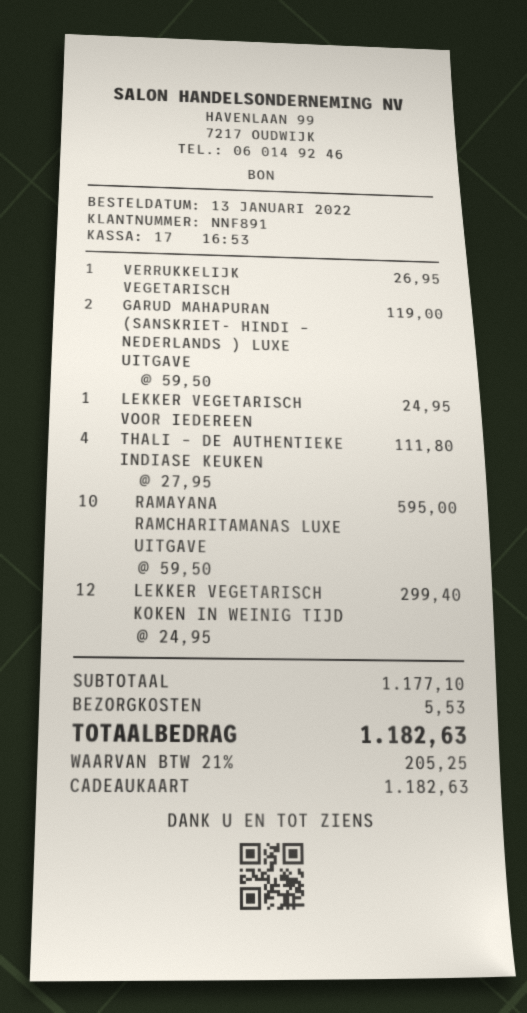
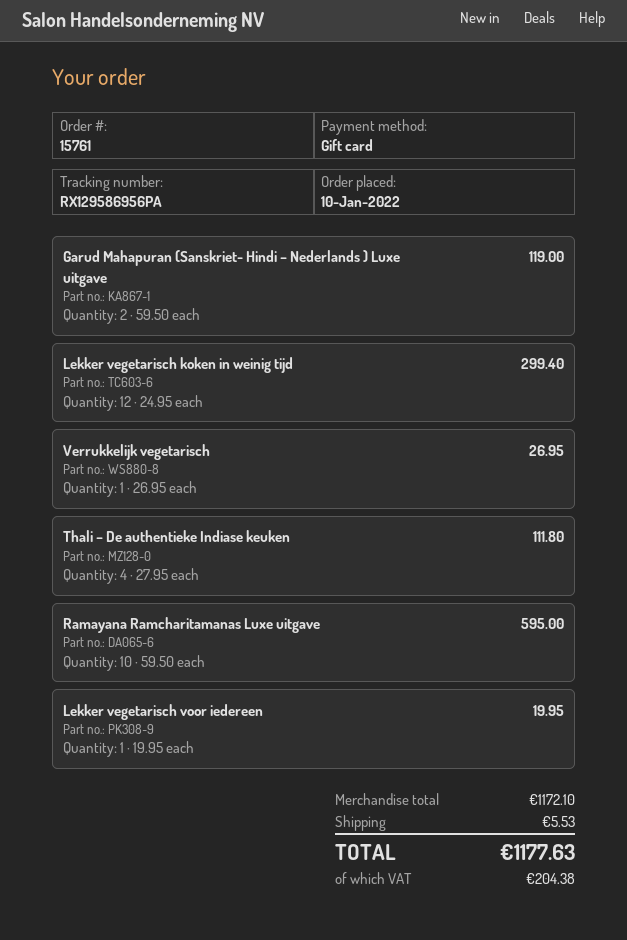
order date: 2022-01-13 -> 2022-01-10
LEKKER VEGETARISCH VOOR IEDEREEN: 1 x 24.95 = 24.95 -> 1 x 19.95 = 19.95
subtotal: 1177.10 -> 1172.10
tax: 205.25 -> 204.38
total: 1182.63 -> 1177.63

